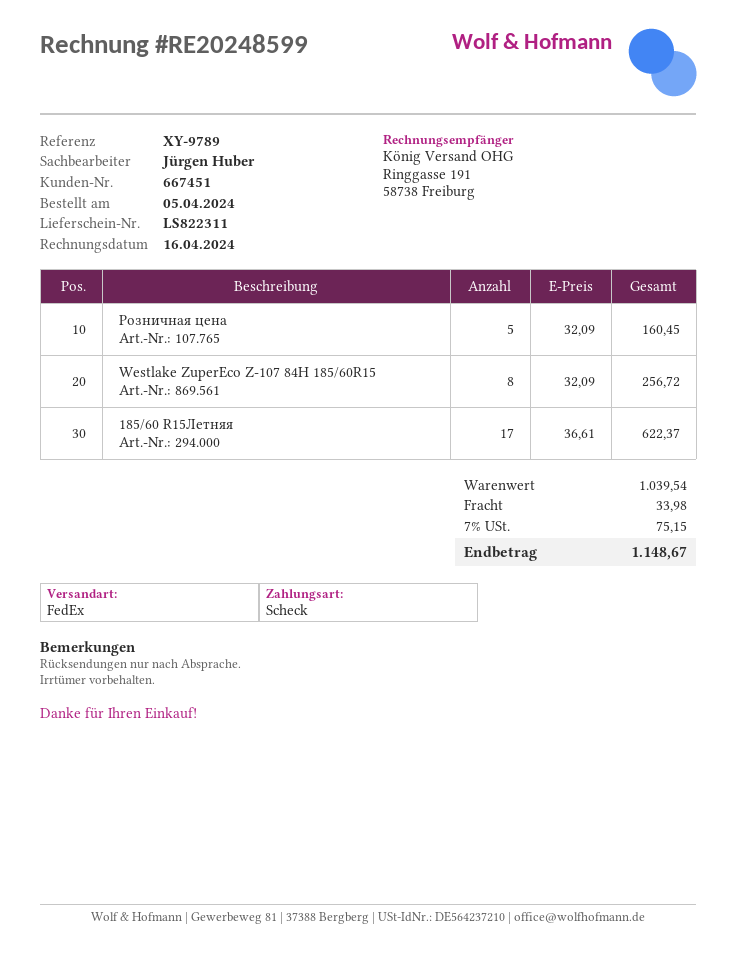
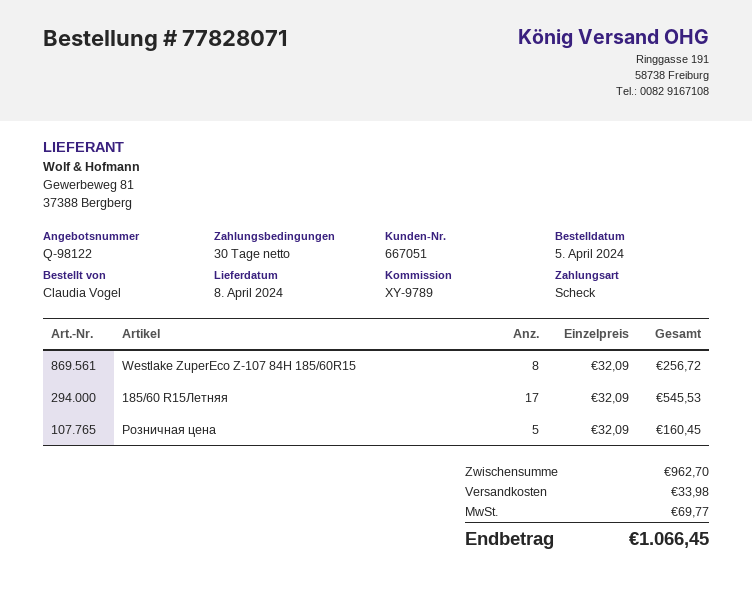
customer number: 667451 -> 667051
185/60 R15Летняя: 17 x 36.61 = 622.37 -> 17 x 32.09 = 545.53
subtotal: 1039.54 -> 962.70
tax: 75.15 -> 69.77
total: 1148.67 -> 1066.45

